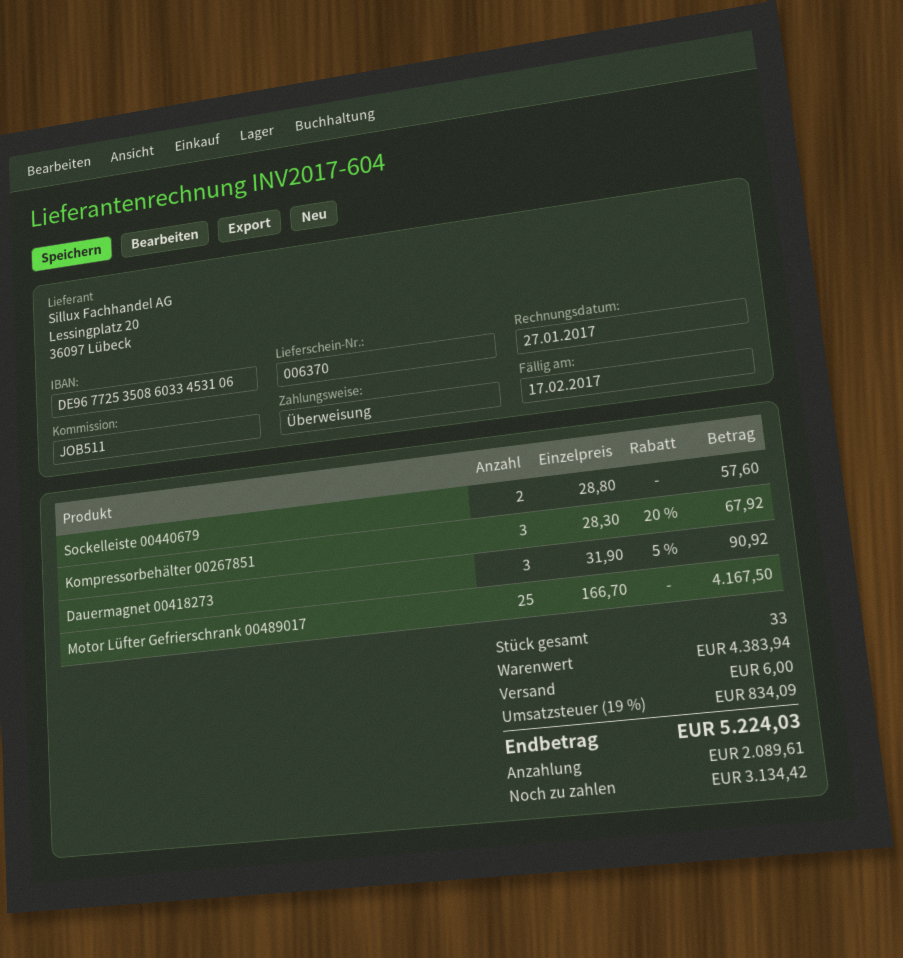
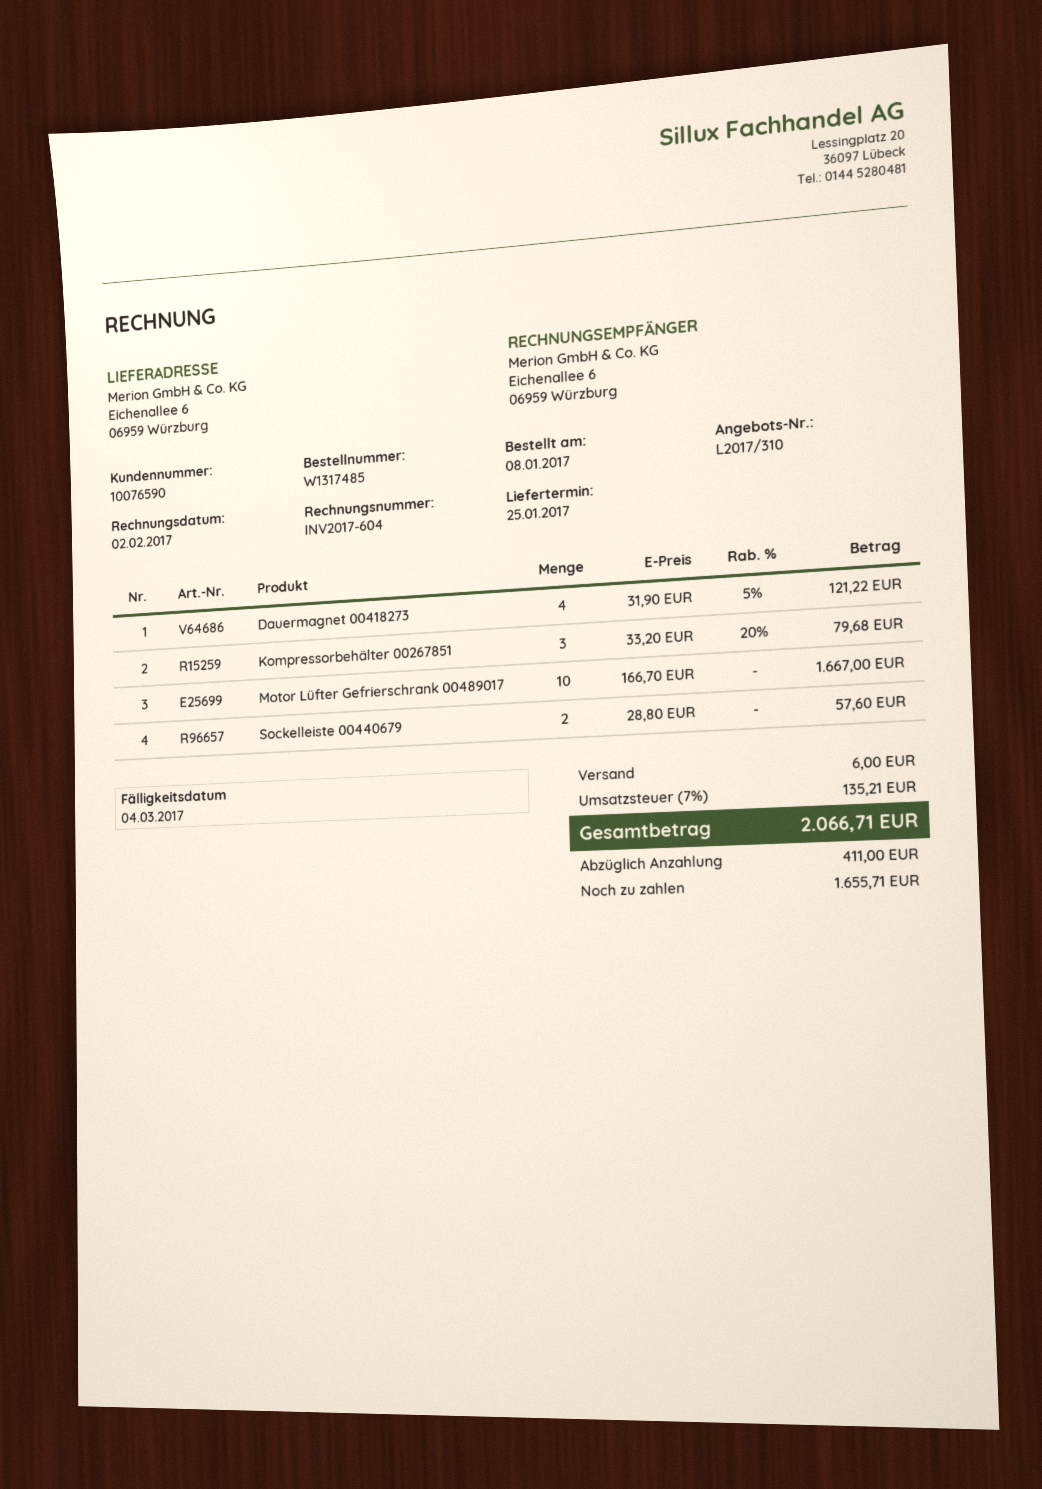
invoice date: 2017-01-27 -> 2017-02-02
due date: 2017-02-17 -> 2017-03-04
Kompressorbehälter 00267851: 3 x 28.30 - 20% = 67.92 -> 3 x 33.20 - 20% = 79.68
Dauermagnet 00418273: 3 x 31.90 - 5% = 90.92 -> 4 x 31.90 - 5% = 121.22
Motor Lüfter Gefrierschrank 00489017: 25 x 166.70 = 4167.50 -> 10 x 166.70 = 1667.00
tax: 19% = 834.09 -> 7% = 135.21
total: 5224.03 -> 2066.71
deposit: 2089.61 -> 411.00
balance: 3134.42 -> 1655.71

